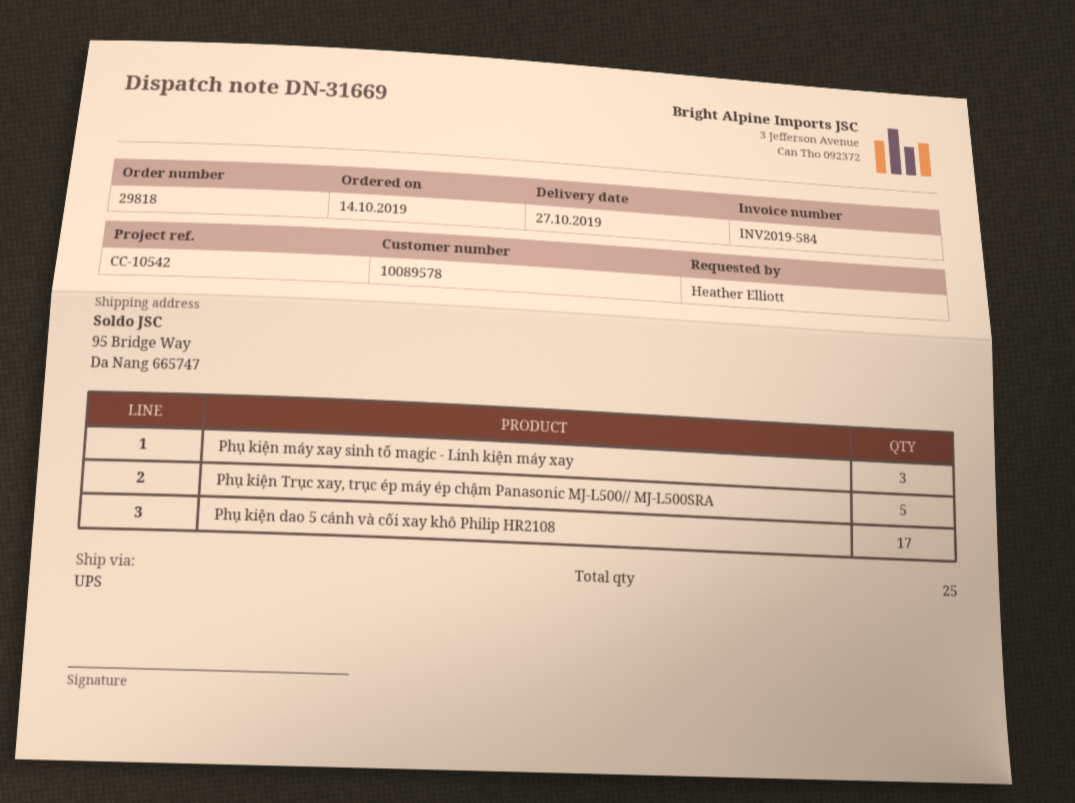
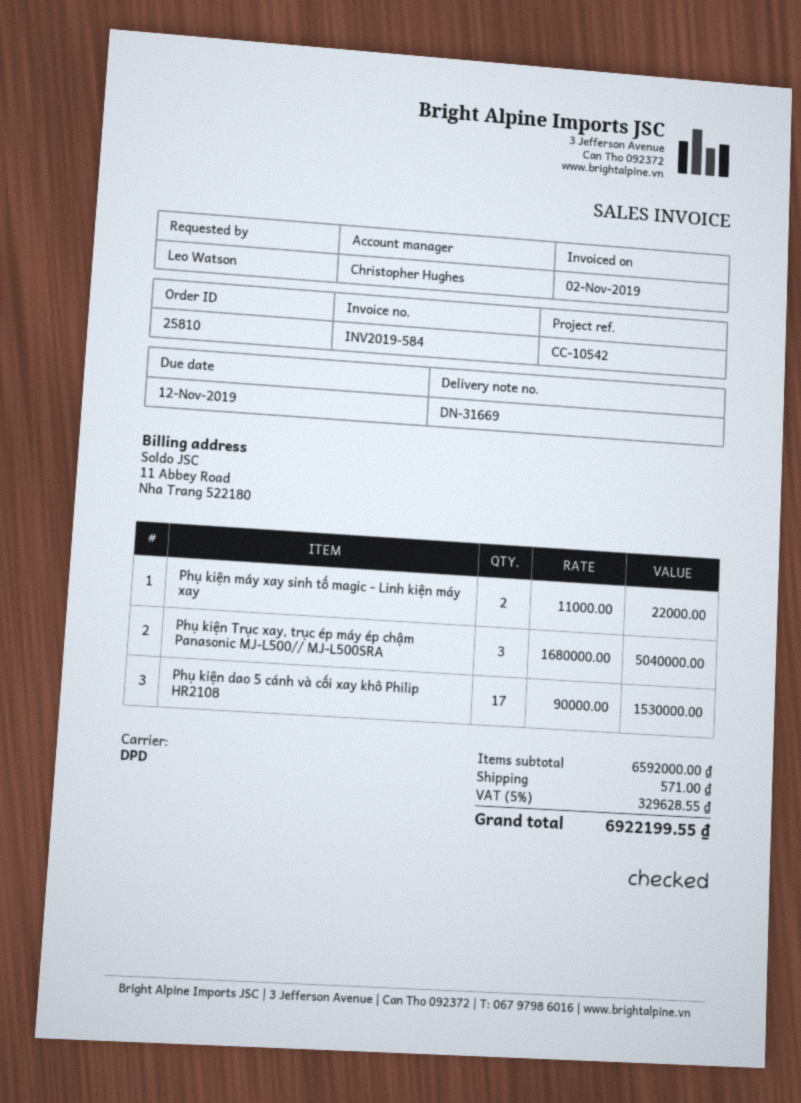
order number: 29818 -> 25810
ordered by: Heather Elliott -> Leo Watson
shipping method: UPS -> DPD
Phụ kiện máy xay sinh tố magic - Linh kiện máy xay: 3 -> 2
Phụ kiện Trục xay, trục ép máy ép chậm Panasonic MJ-L500// MJ-L500SRA: 5 -> 3

